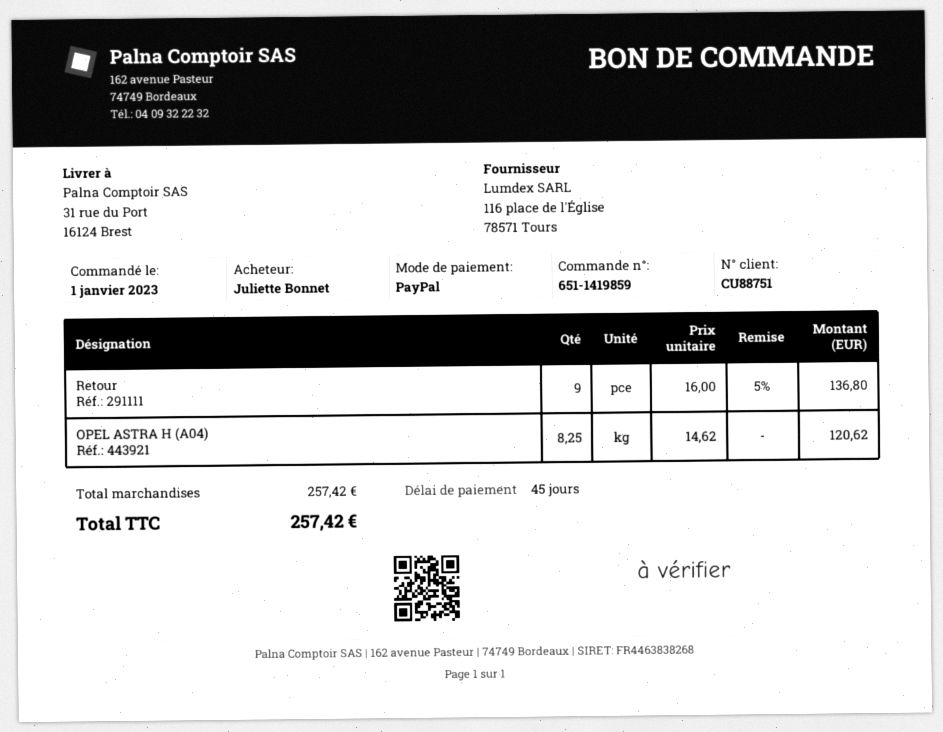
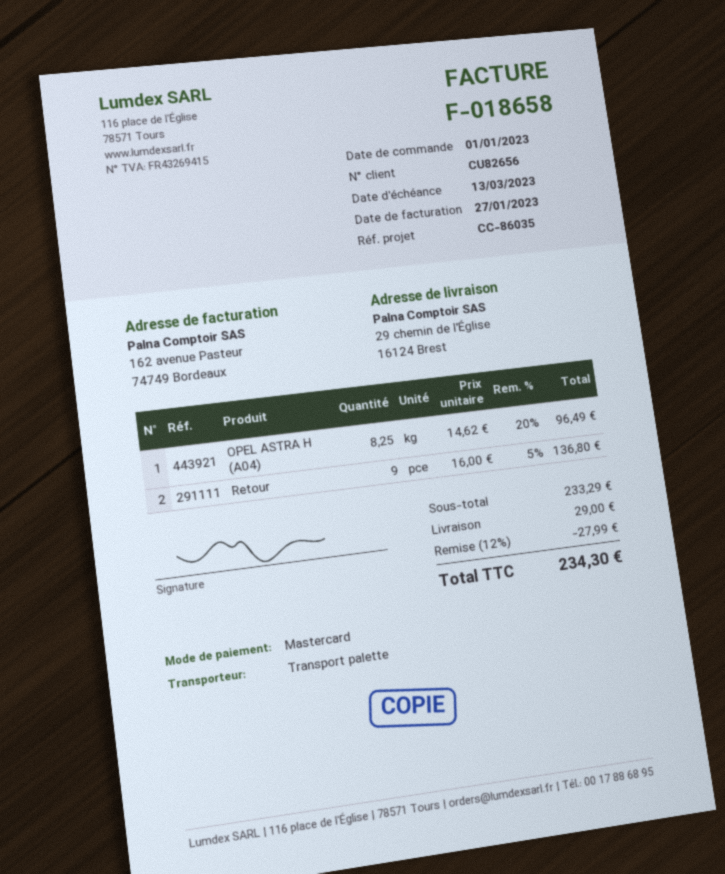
customer number: CU88751 -> CU82656
payment method: PayPal -> Mastercard
ship to: 31 rue du Port, 16124 Brest -> 29 chemin de l'Église, 16124 Brest
OPEL ASTRA H (A04): 8.25 x 14.62 = 120.62 -> 8.25 x 14.62 - 20% = 96.49
subtotal: 257.42 -> 233.29
discount: none -> 12% = 27.99
shipping: none -> 29.00
total: 257.42 -> 234.30

